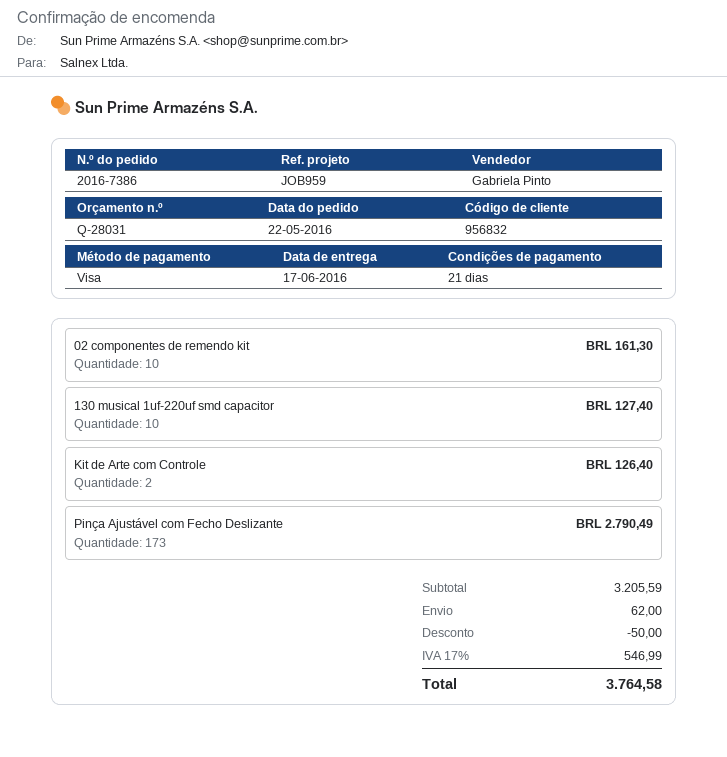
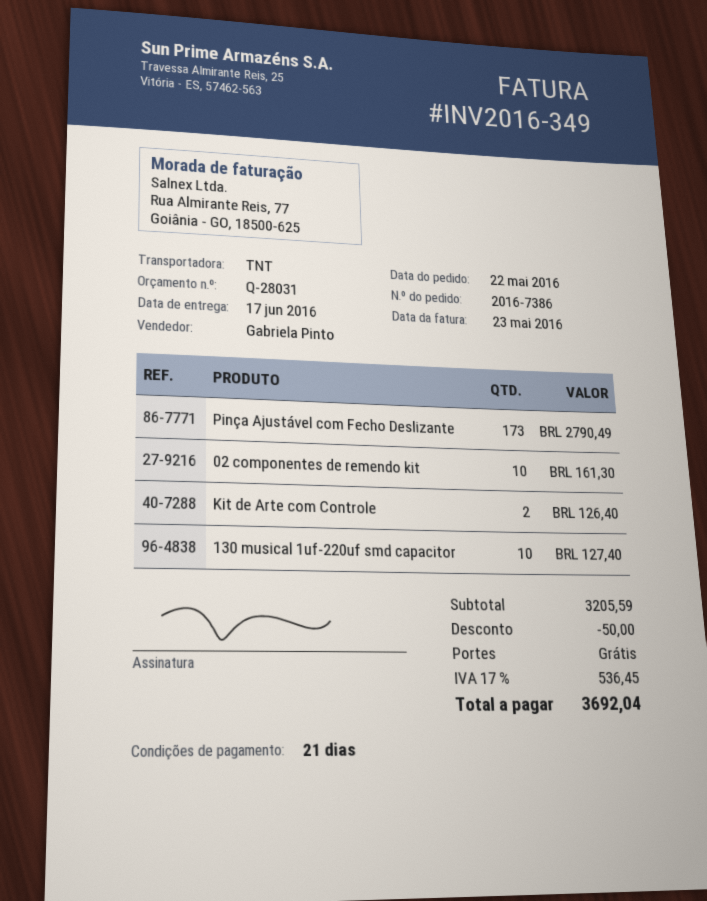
shipping: 62.00 -> 0.00
tax: 17% = 546.99 -> 17% = 536.45
total: 3764.58 -> 3692.04

